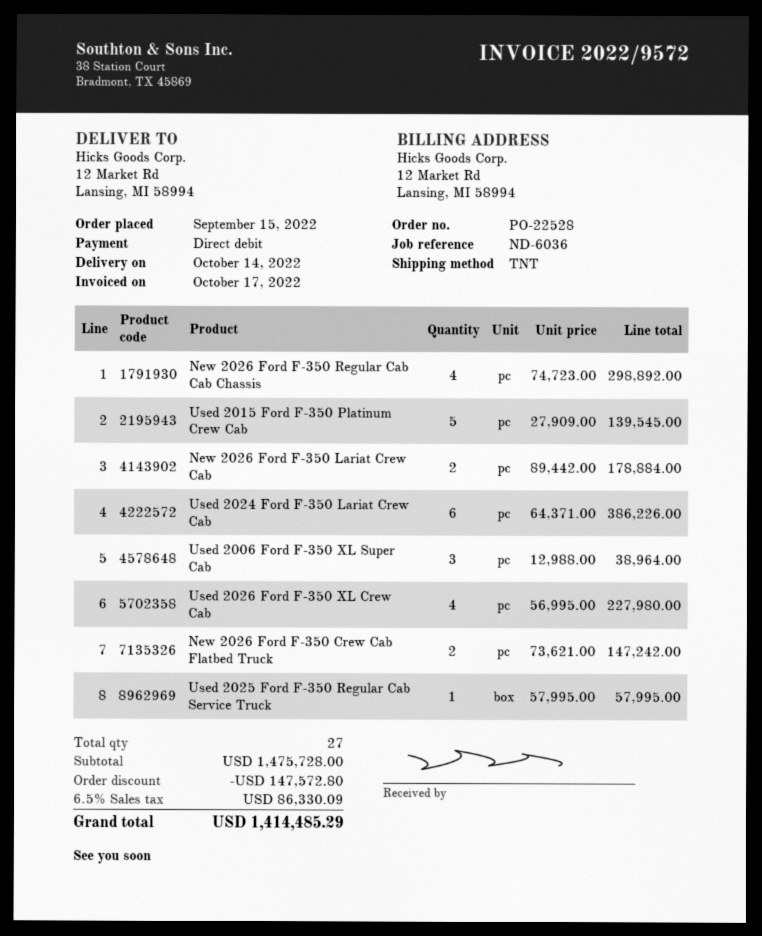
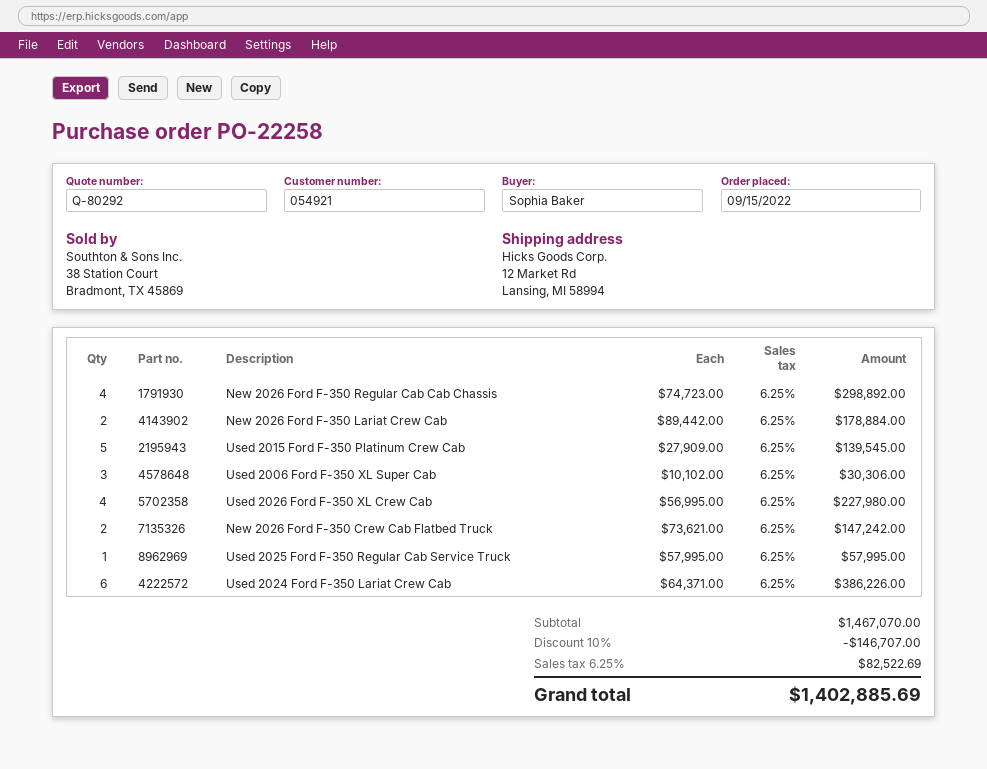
order number: PO-22528 -> PO-22258
Used 2006 Ford F-350 XL Super Cab: 3 x 12988.00 = 38964.00 -> 3 x 10102.00 = 30306.00
subtotal: 1475728.00 -> 1467070.00
discount: 147572.80 -> 146707.00
tax: 6.5% = 86330.09 -> 6.25% = 82522.69
total: 1414485.29 -> 1402885.69

